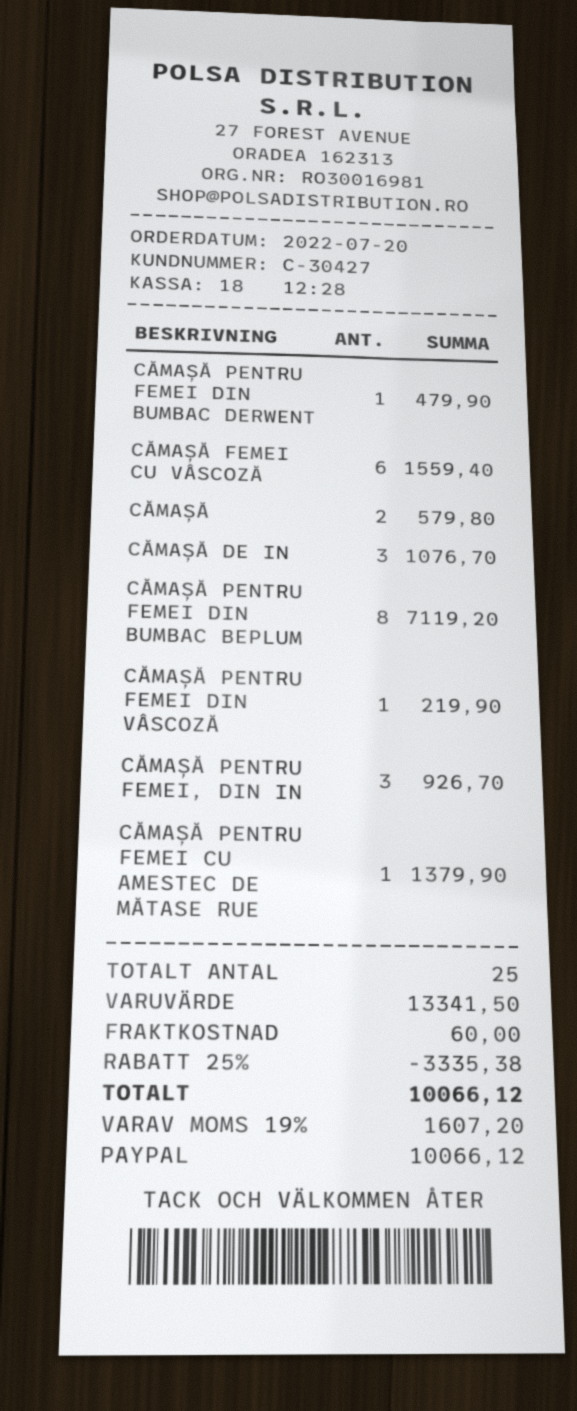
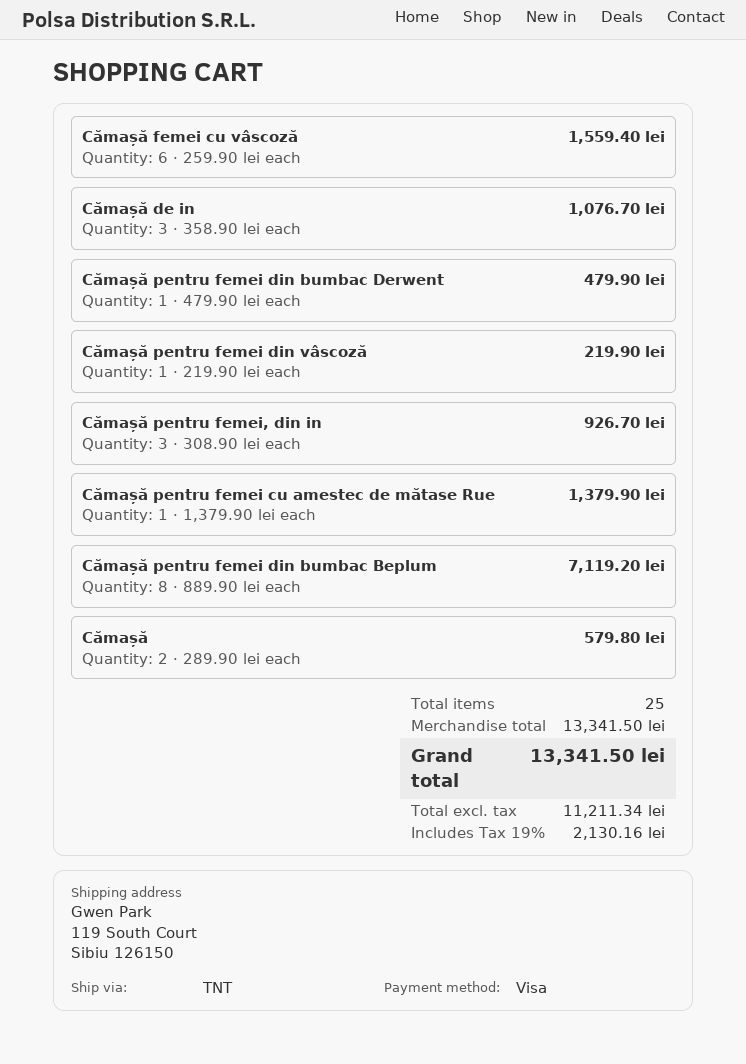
payment method: PayPal -> Visa
discount: 25% = 3335.38 -> none
shipping: 60.00 -> none
tax: 19% = 1607.20 -> 19% = 2130.16
total: 10066.12 -> 13341.50

